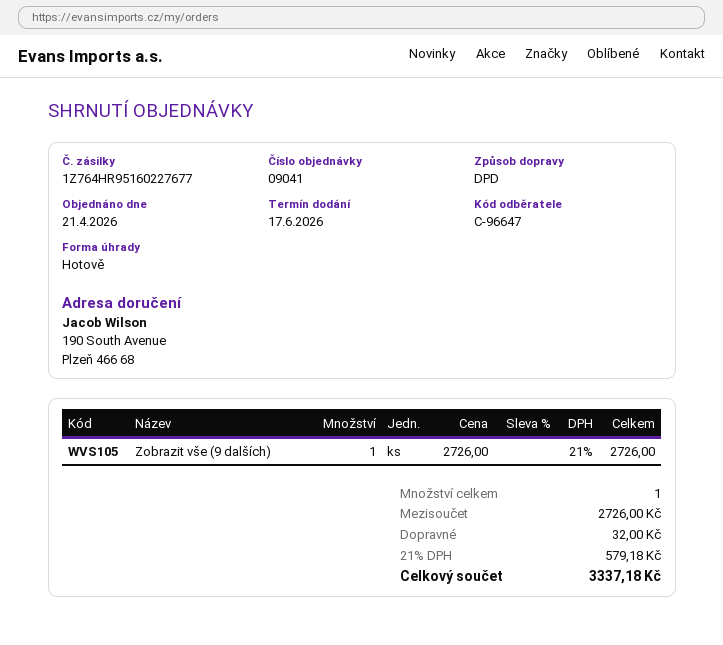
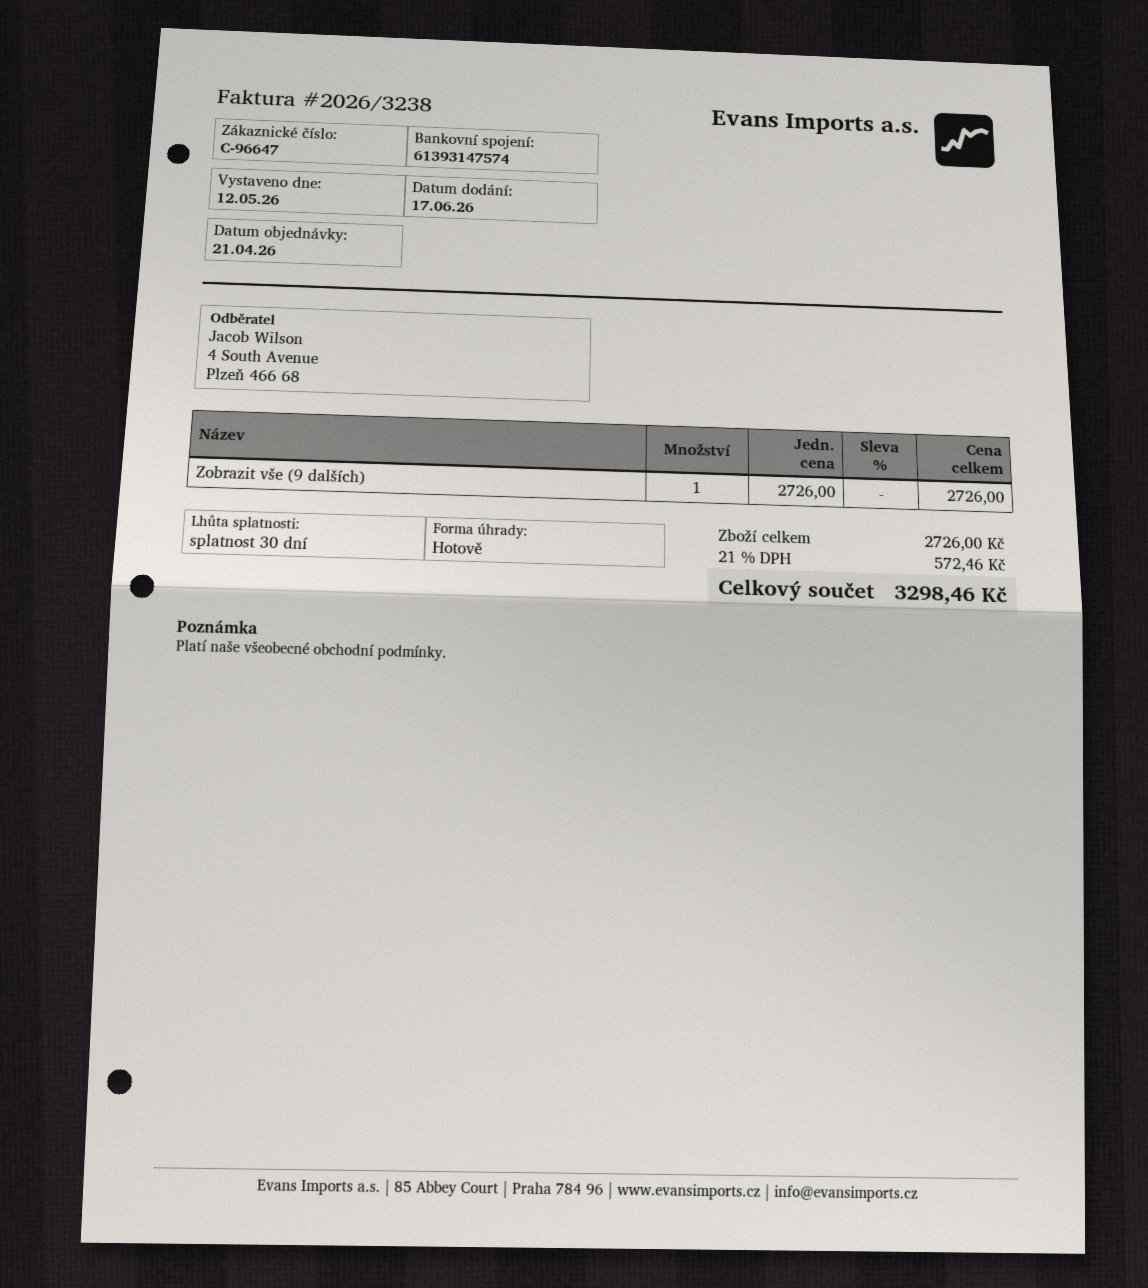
shipping: 32.00 -> none
tax: 21% = 579.18 -> 21% = 572.46
total: 3337.18 -> 3298.46

